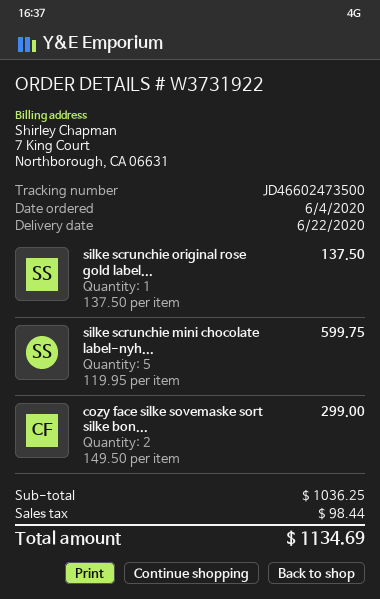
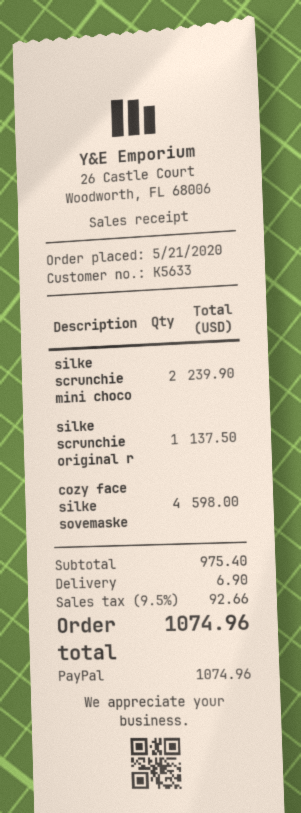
order date: 2020-06-04 -> 2020-05-21
silke scrunchie mini chocolate label-nyh...: 5 for 599.75 -> 2 for 239.90
cozy face silke sovemaske sort silke bon...: 2 for 299.00 -> 4 for 598.00
subtotal: 1036.25 -> 975.40
shipping: none -> 6.90
tax: 98.44 -> 92.66
total: 1134.69 -> 1074.96

